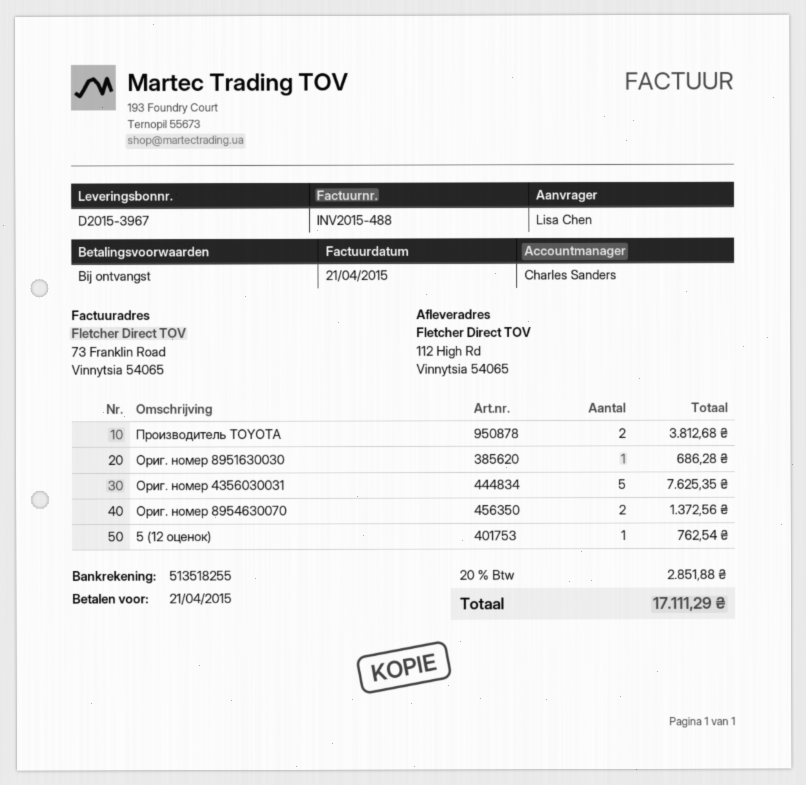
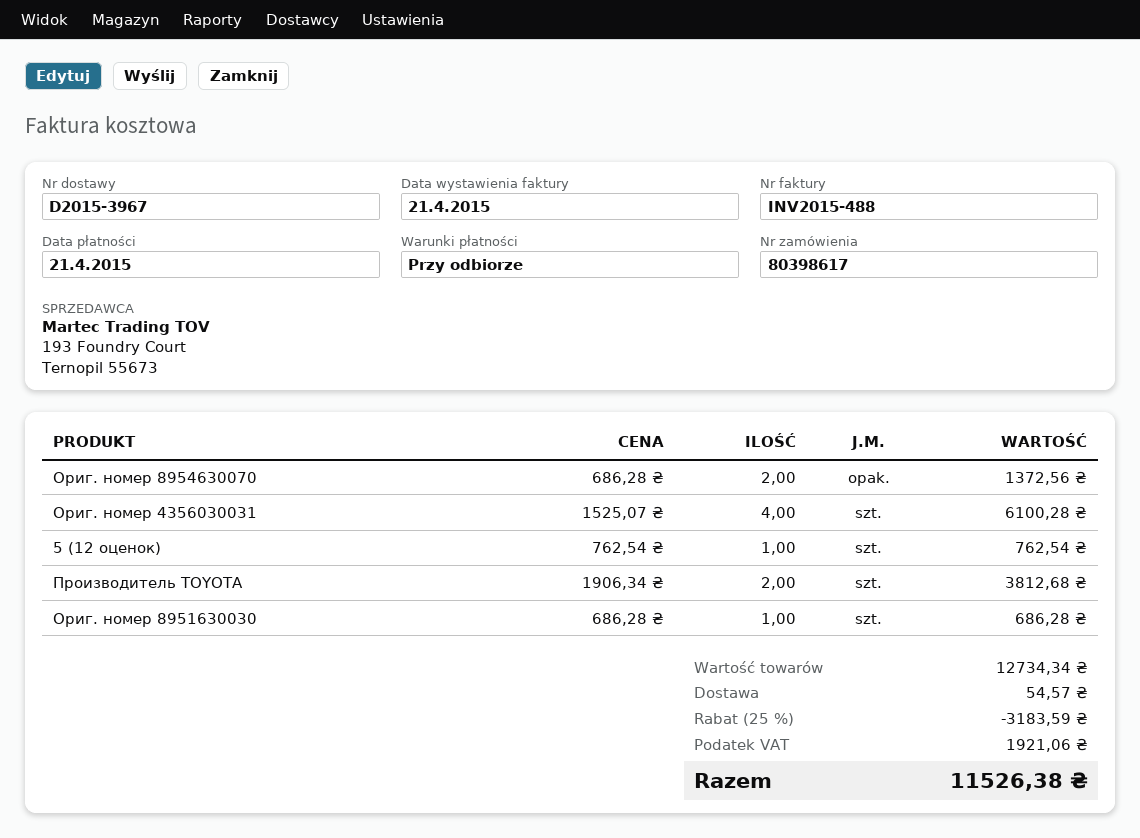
Ориг. номер 4356030031: 5 for 7625.35 -> 4 for 6100.28
discount: none -> 25% = 3183.59
shipping: none -> 54.57
tax: 2851.88 -> 1921.06
total: 17111.29 -> 11526.38

